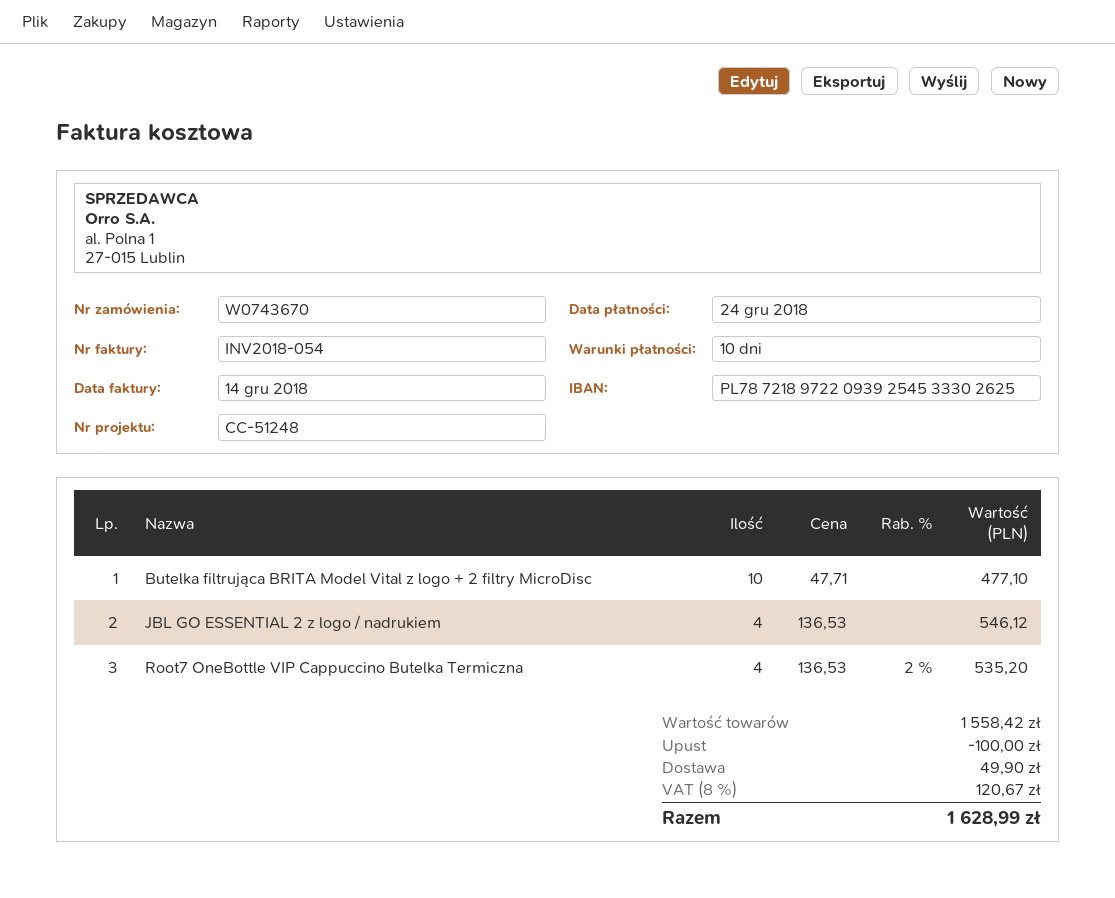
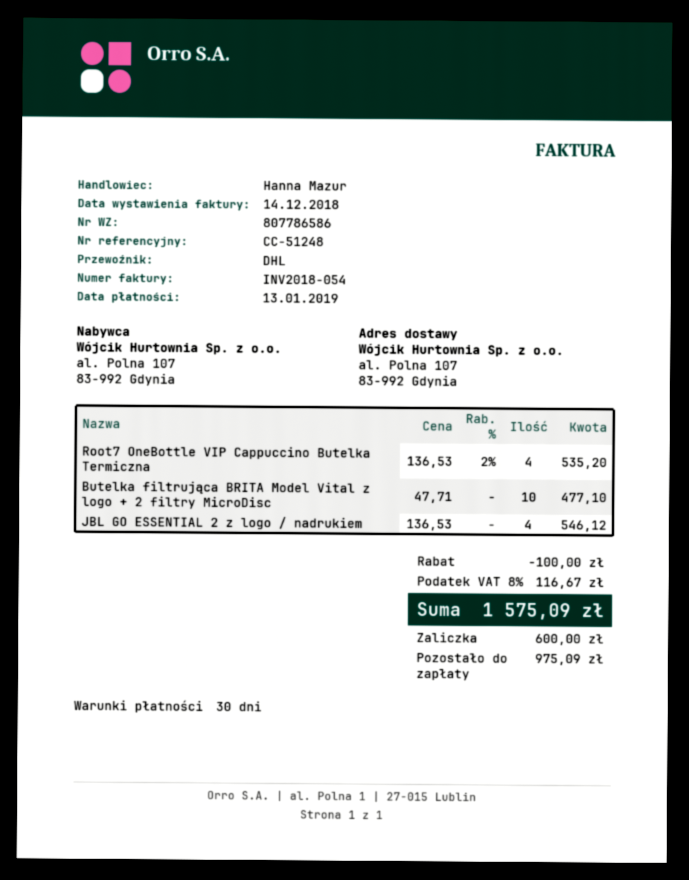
payment terms: 10 days -> 30 days
due date: 2018-12-24 -> 2019-01-13
shipping: 49.90 -> none
tax: 8% = 120.67 -> 8% = 116.67
total: 1628.99 -> 1575.09

